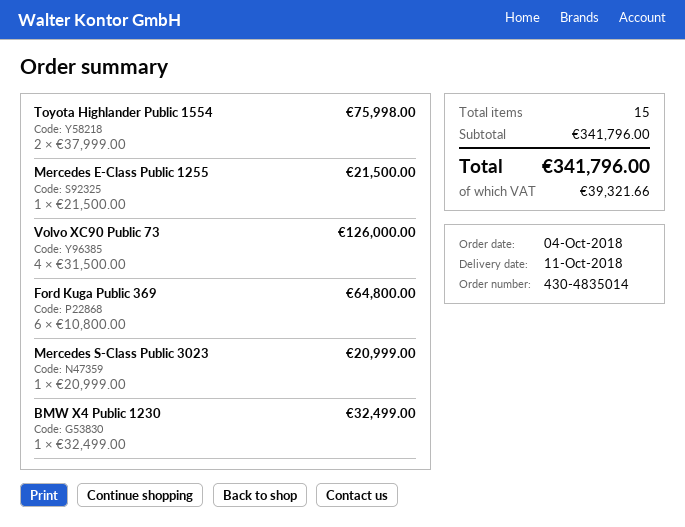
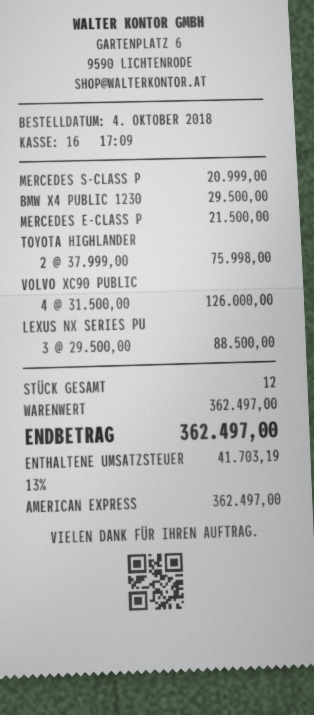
Ford Kuga Public 369: 6 x 10800.00 = 64800.00 -> none
BMW X4 Public 1230: 1 x 32499.00 = 32499.00 -> 1 x 29500.00 = 29500.00
LEXUS NX SERIES PU: none -> 3 x 29500.00 = 88500.00
total quantity: 15 -> 12
subtotal: 341796.00 -> 362497.00
tax: 39321.66 -> 41703.19
total: 341796.00 -> 362497.00

